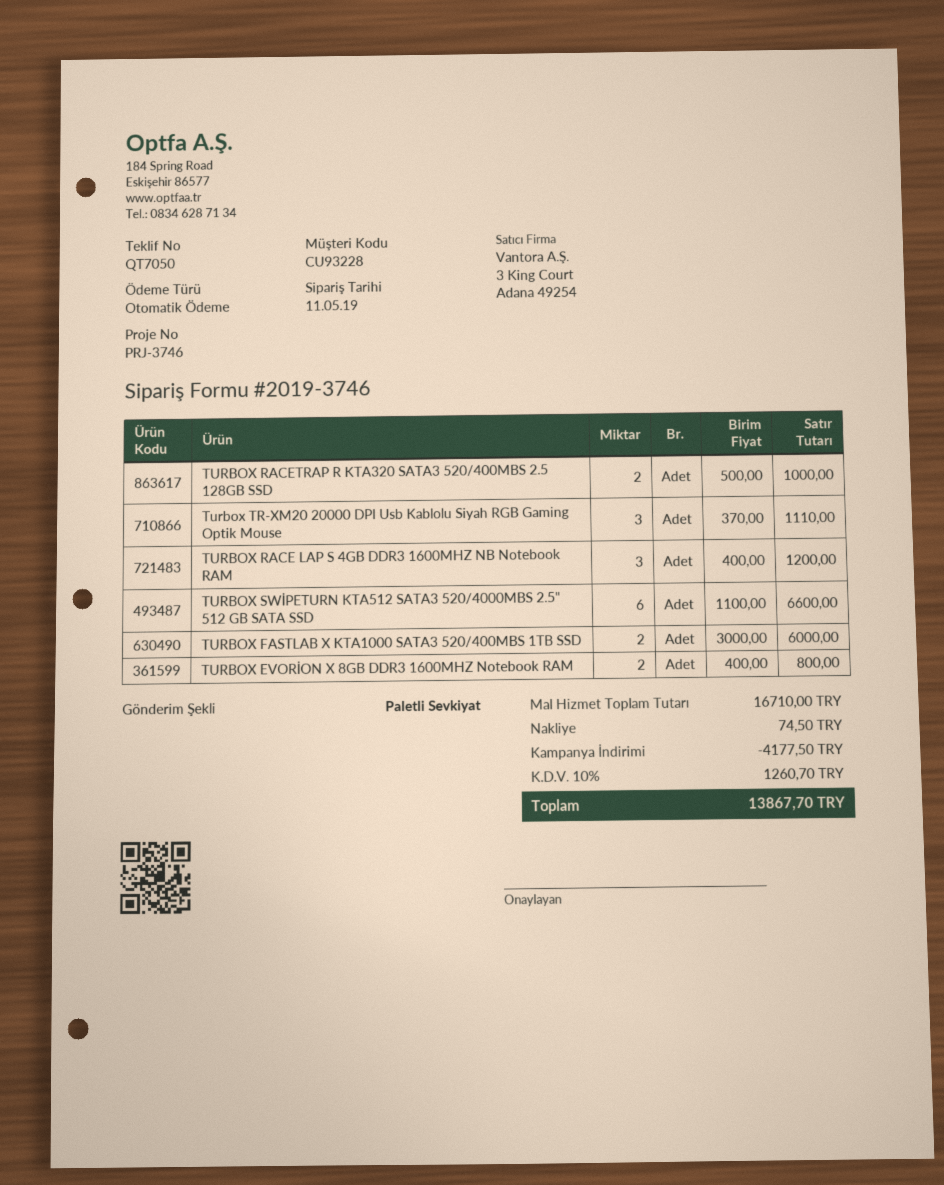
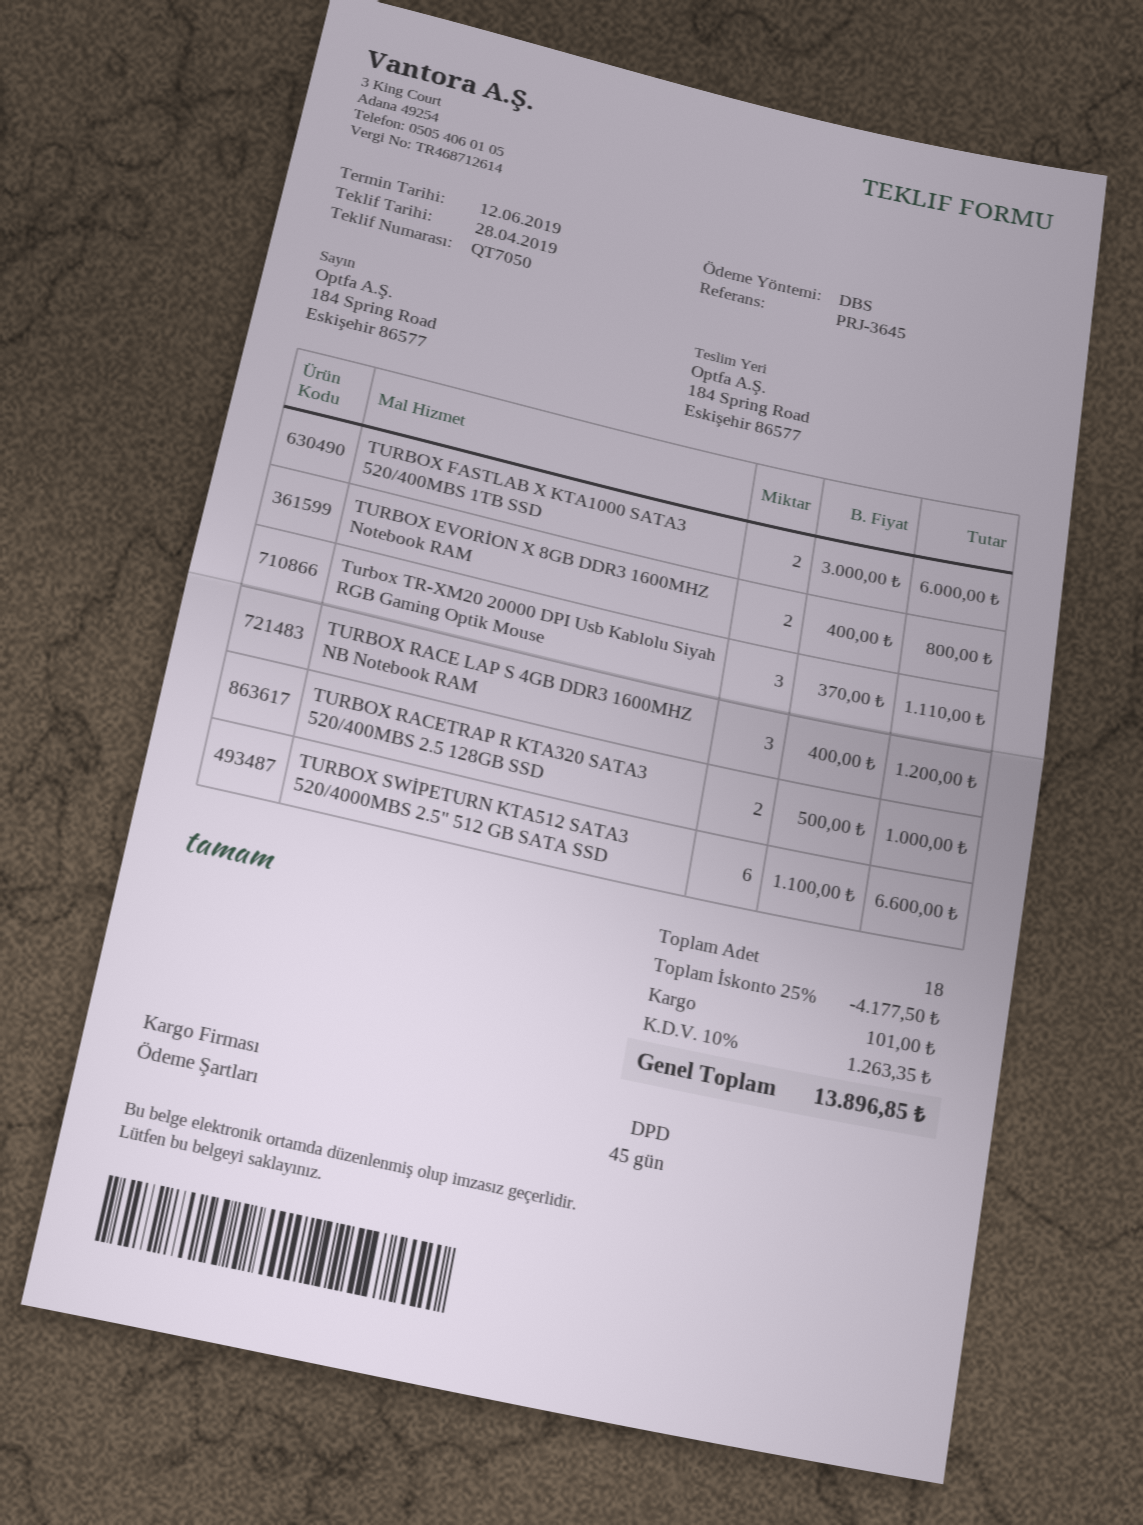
reference: PRJ-3746 -> PRJ-3645
shipping method: pallet freight -> DPD
shipping: 74.50 -> 101.00
tax: 10% = 1260.70 -> 10% = 1263.35
total: 13867.70 -> 13896.85

